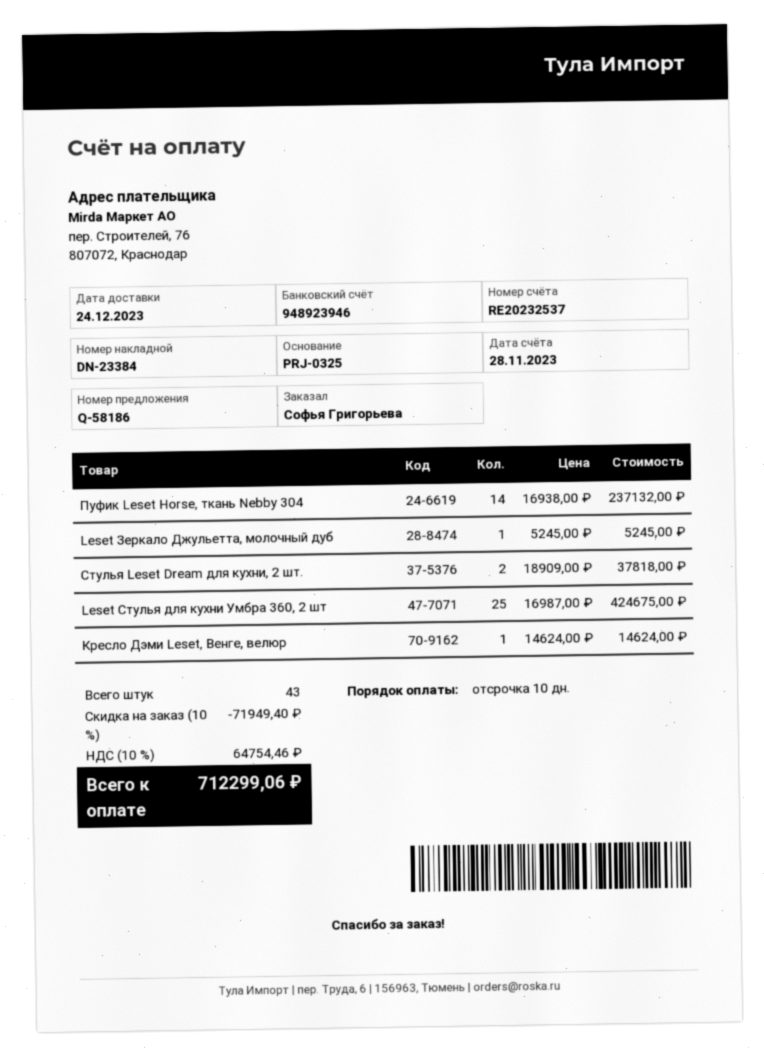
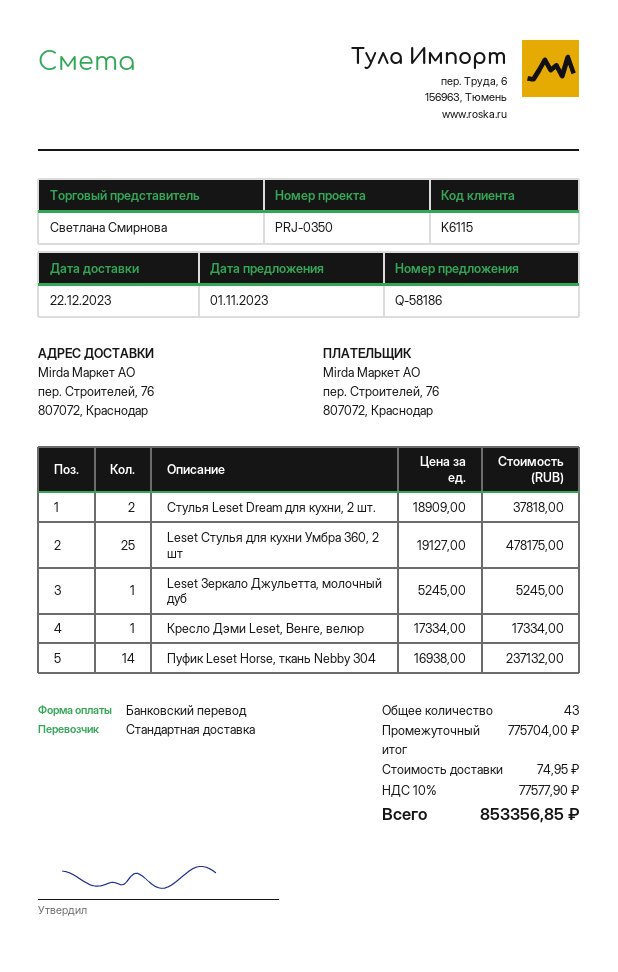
delivery date: 2023-12-24 -> 2023-12-22
reference: PRJ-0325 -> PRJ-0350
Leset Стулья для кухни Умбра 360, 2 шт: 25 x 16987.00 = 424675.00 -> 25 x 19127.00 = 478175.00
Кресло Дэми Leset, Венге, велюр: 1 x 14624.00 = 14624.00 -> 1 x 17334.00 = 17334.00
discount: 10% = 71949.40 -> none
shipping: none -> 74.95
tax: 10% = 64754.46 -> 10% = 77577.90
total: 712299.06 -> 853356.85

